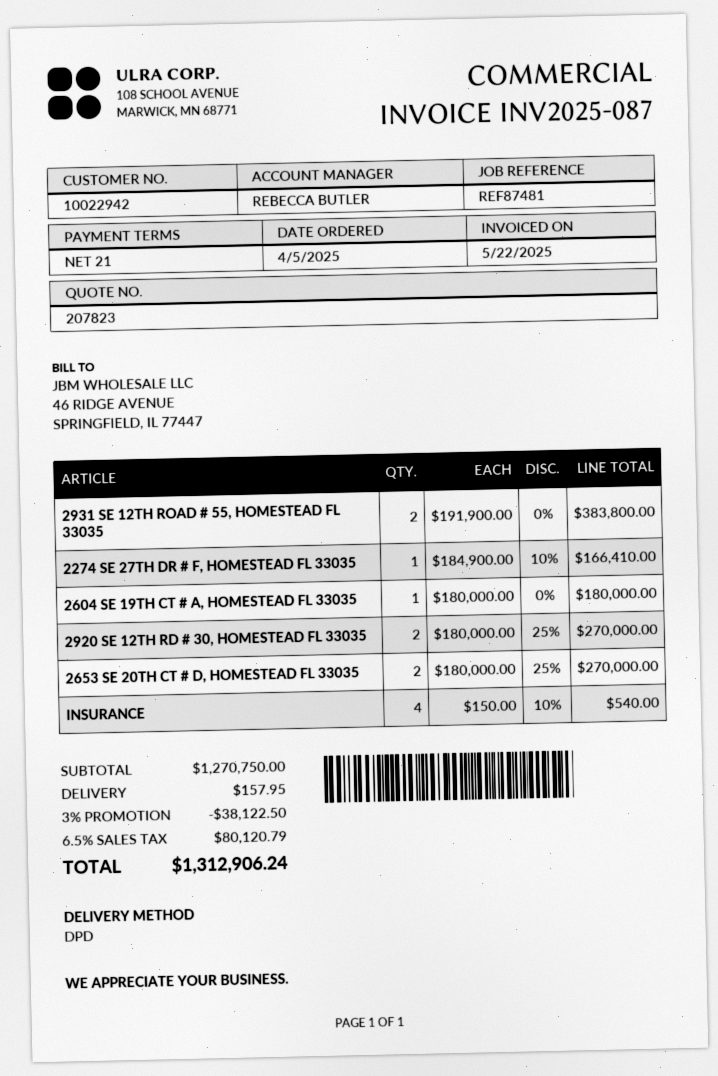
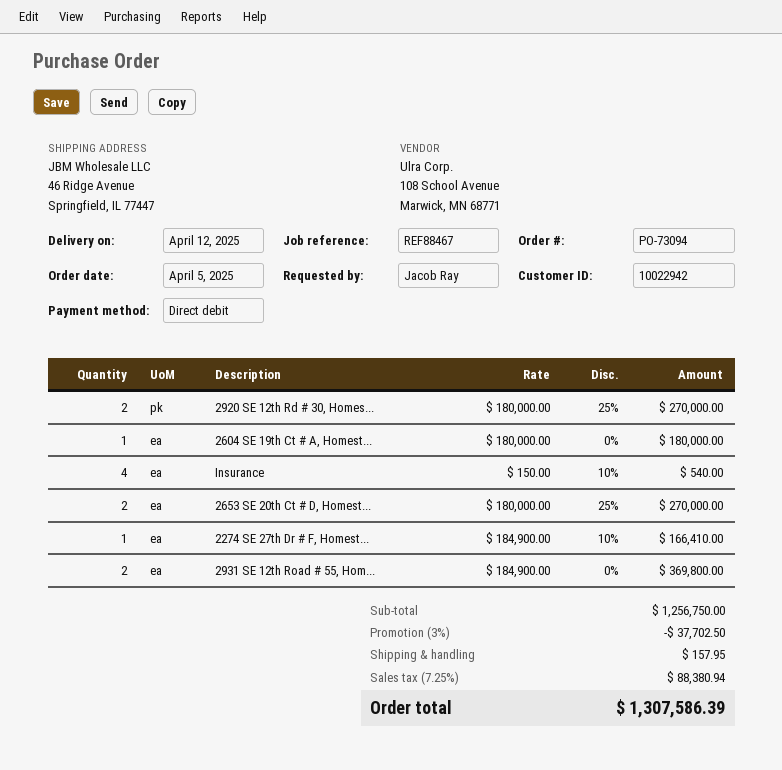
reference: REF87481 -> REF88467
2931 SE 12TH ROAD # 55, HOMESTEAD FL 33035: 2 x 191900.00 = 383800.00 -> 2 x 184900.00 = 369800.00
subtotal: 1270750.00 -> 1256750.00
discount: 3% = 38122.50 -> 3% = 37702.50
tax: 6.5% = 80120.79 -> 7.25% = 88380.94
total: 1312906.24 -> 1307586.39

